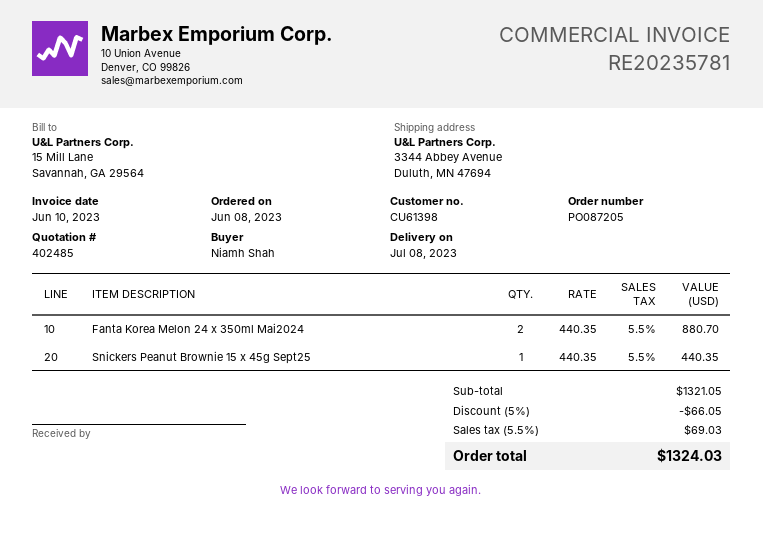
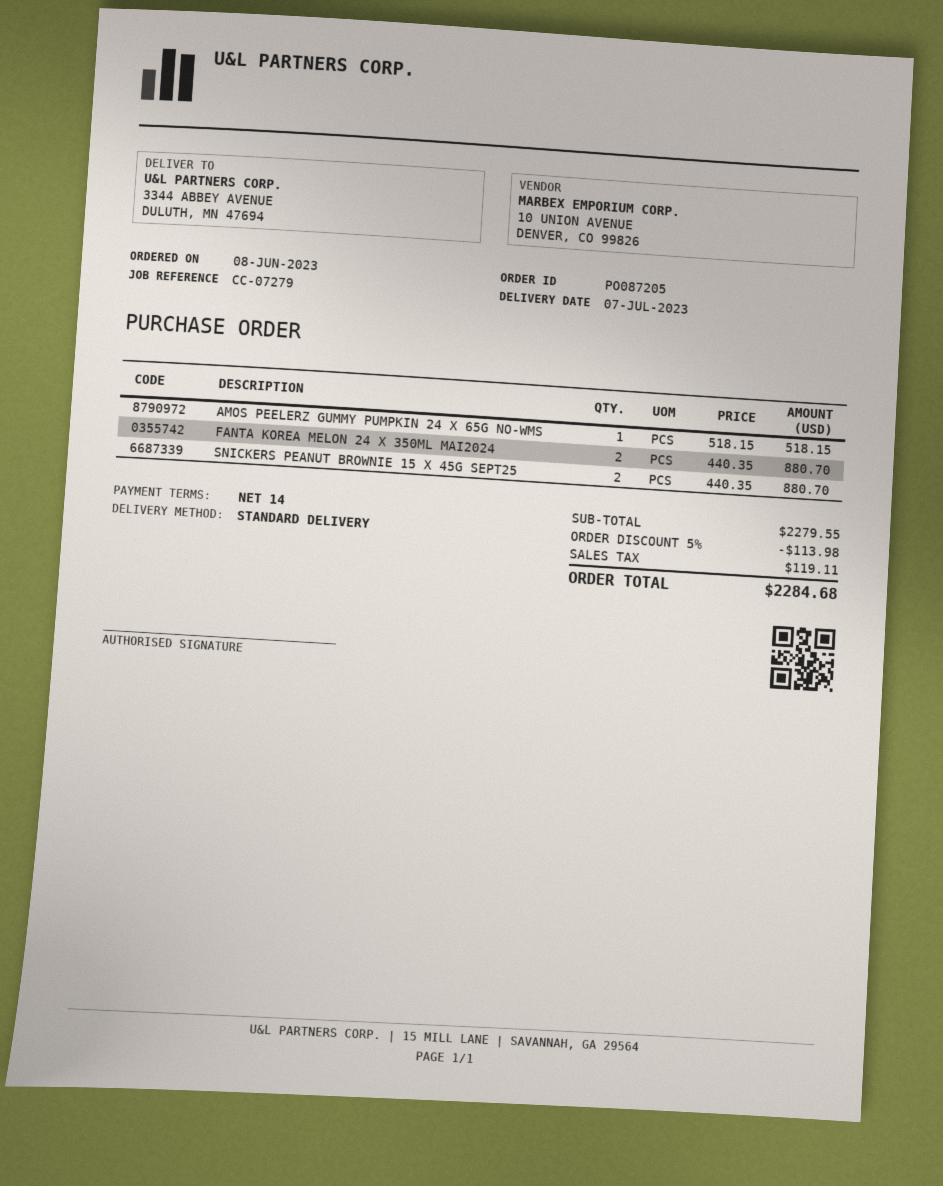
delivery date: 2023-07-08 -> 2023-07-07
Snickers Peanut Brownie 15 x 45g Sept25: 1 x 440.35 = 440.35 -> 2 x 440.35 = 880.70
AMOS PEELERZ GUMMY PUMPKIN 24 X 65G NO-WMS: none -> 1 x 518.15 = 518.15
subtotal: 1321.05 -> 2279.55
discount: 5% = 66.05 -> 5% = 113.98
tax: 69.03 -> 119.11
total: 1324.03 -> 2284.68

